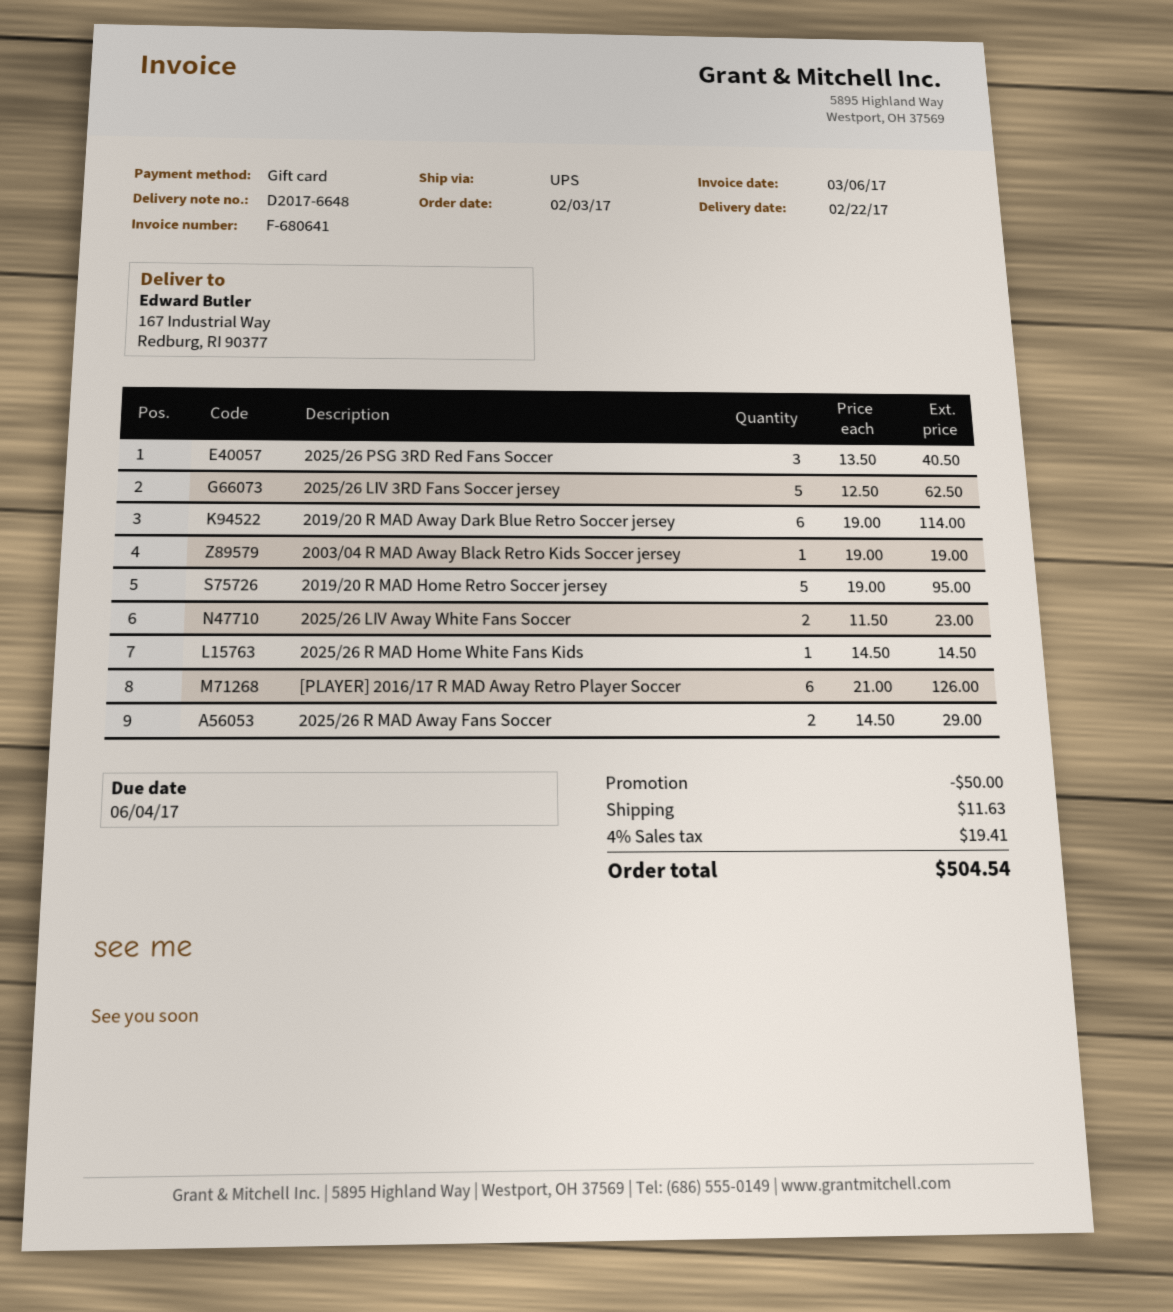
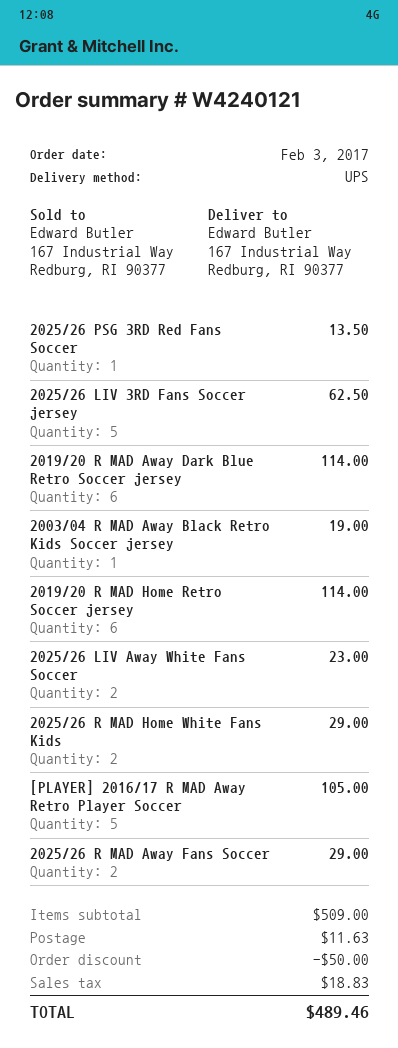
2025/26 PSG 3RD Red Fans Soccer: 3 for 40.50 -> 1 for 13.50
2019/20 R MAD Home Retro Soccer jersey: 5 for 95.00 -> 6 for 114.00
2025/26 R MAD Home White Fans Kids: 1 for 14.50 -> 2 for 29.00
[PLAYER] 2016/17 R MAD Away Retro Player Soccer: 6 for 126.00 -> 5 for 105.00
tax: 19.41 -> 18.83
total: 504.54 -> 489.46

